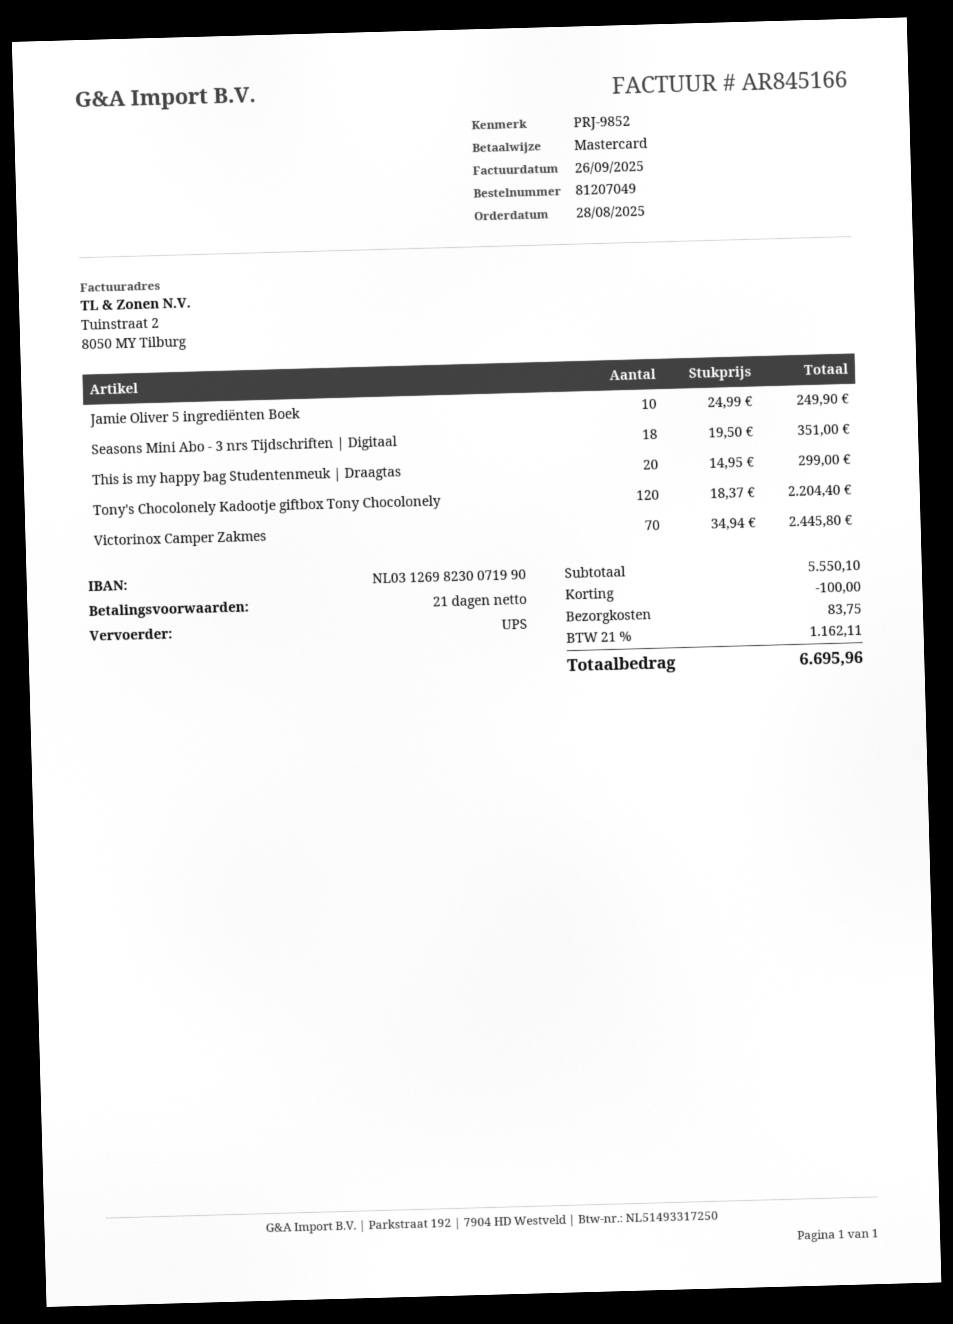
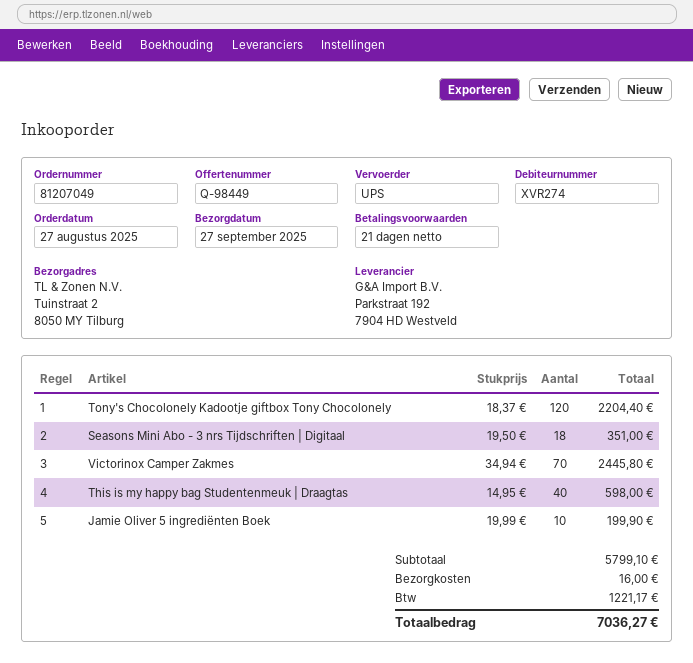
order date: 2025-08-28 -> 2025-08-27
Jamie Oliver 5 ingrediënten Boek: 10 x 24.99 = 249.90 -> 10 x 19.99 = 199.90
This is my happy bag Studentenmeuk | Draagtas: 20 x 14.95 = 299.00 -> 40 x 14.95 = 598.00
subtotal: 5550.10 -> 5799.10
discount: 100.00 -> none
shipping: 83.75 -> 16.00
tax: 1162.11 -> 1221.17
total: 6695.96 -> 7036.27

